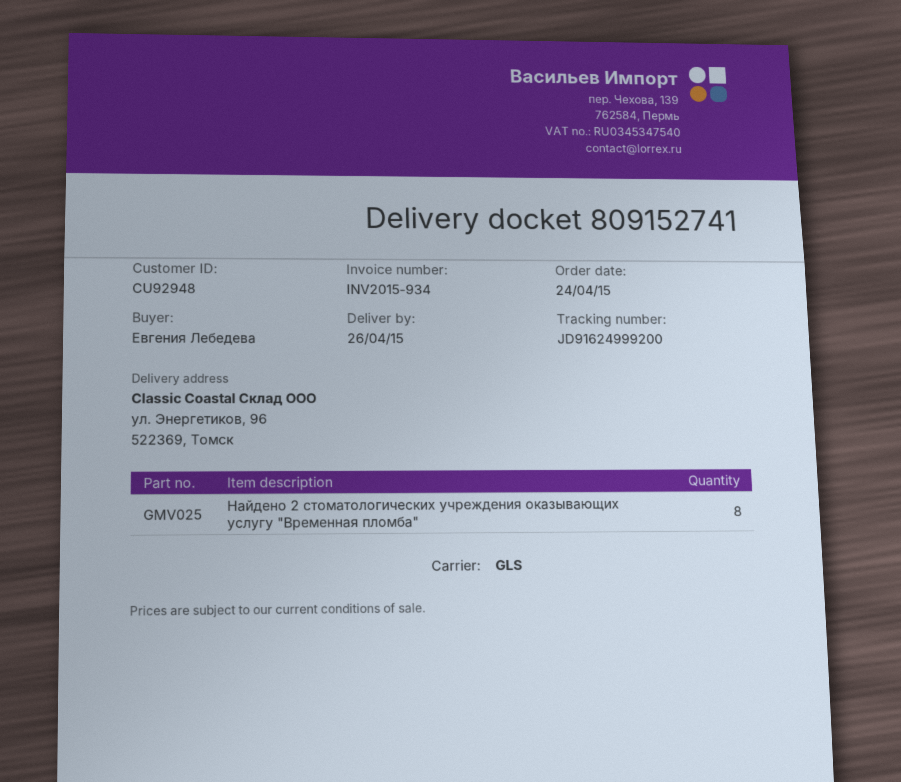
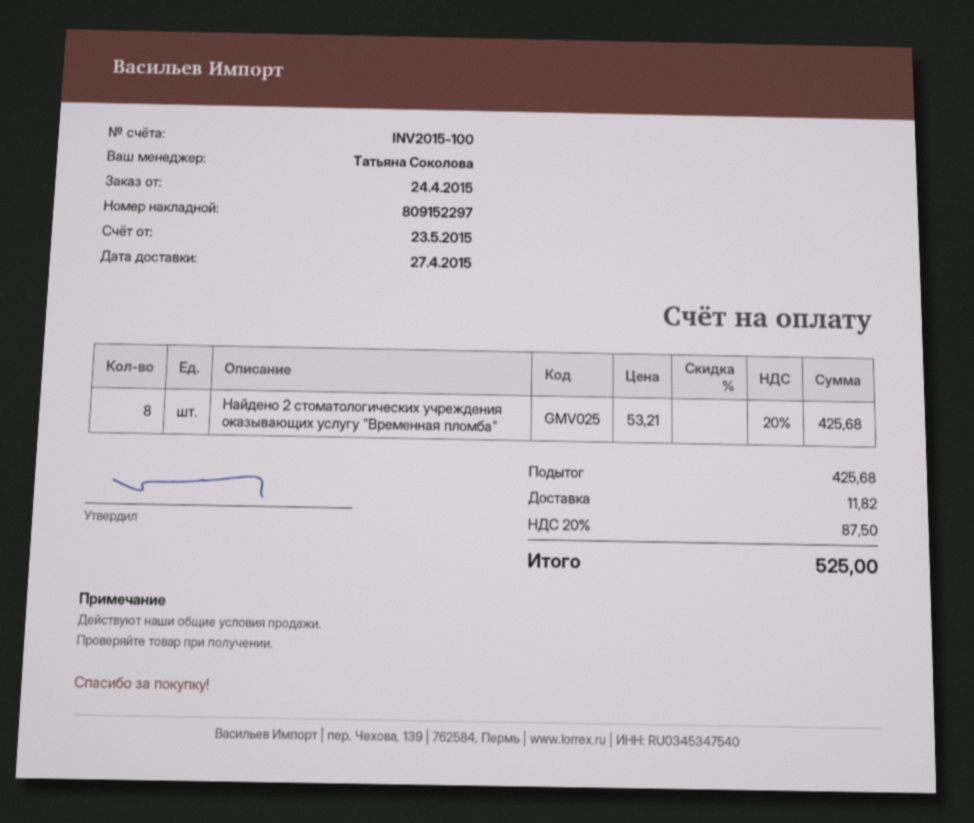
delivery note number: 809152741 -> 809152297
delivery date: 2015-04-26 -> 2015-04-27
invoice number: INV2015-934 -> INV2015-100

